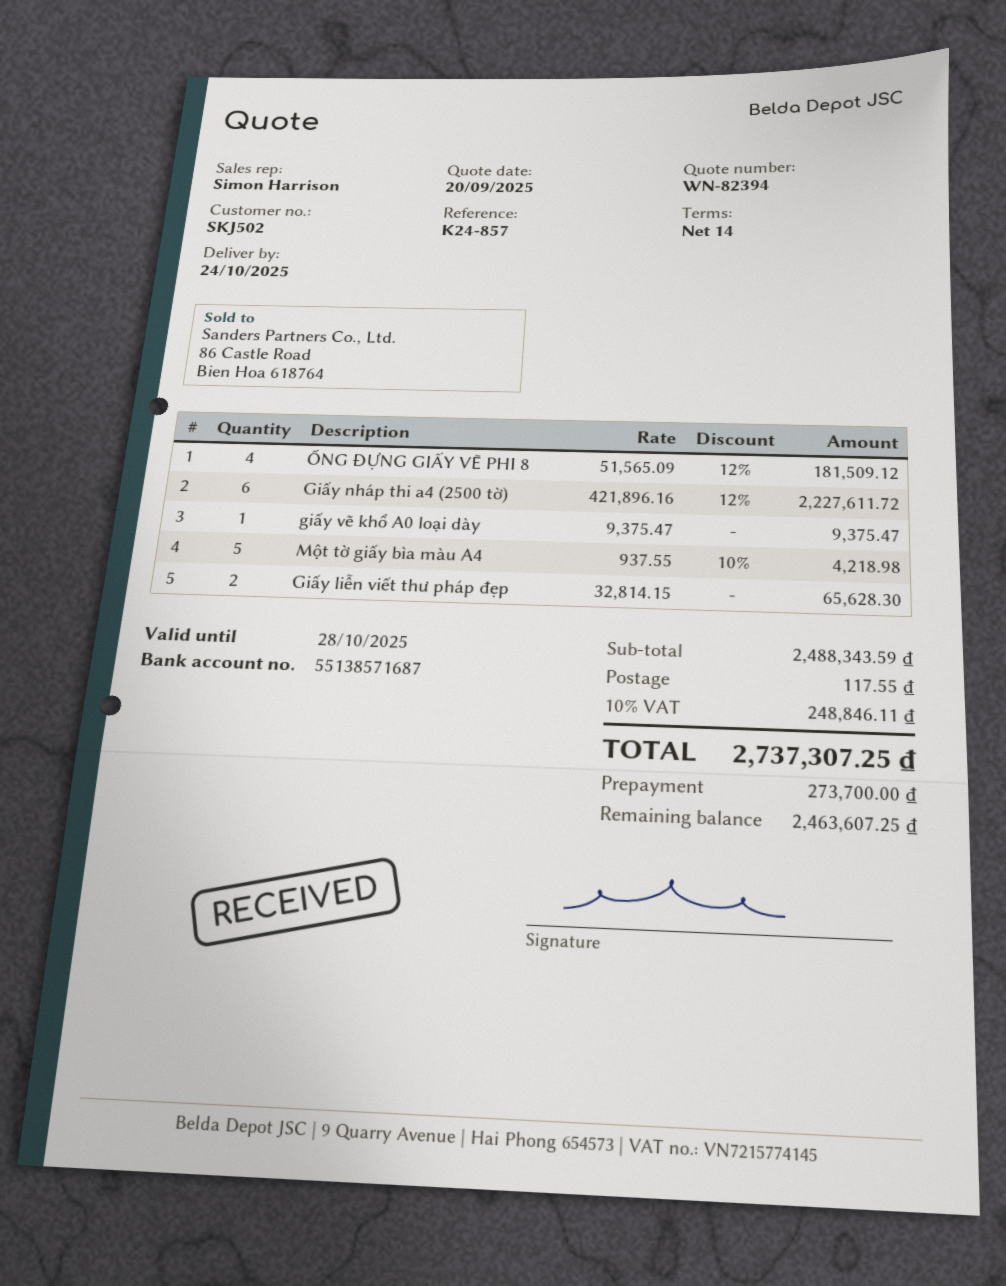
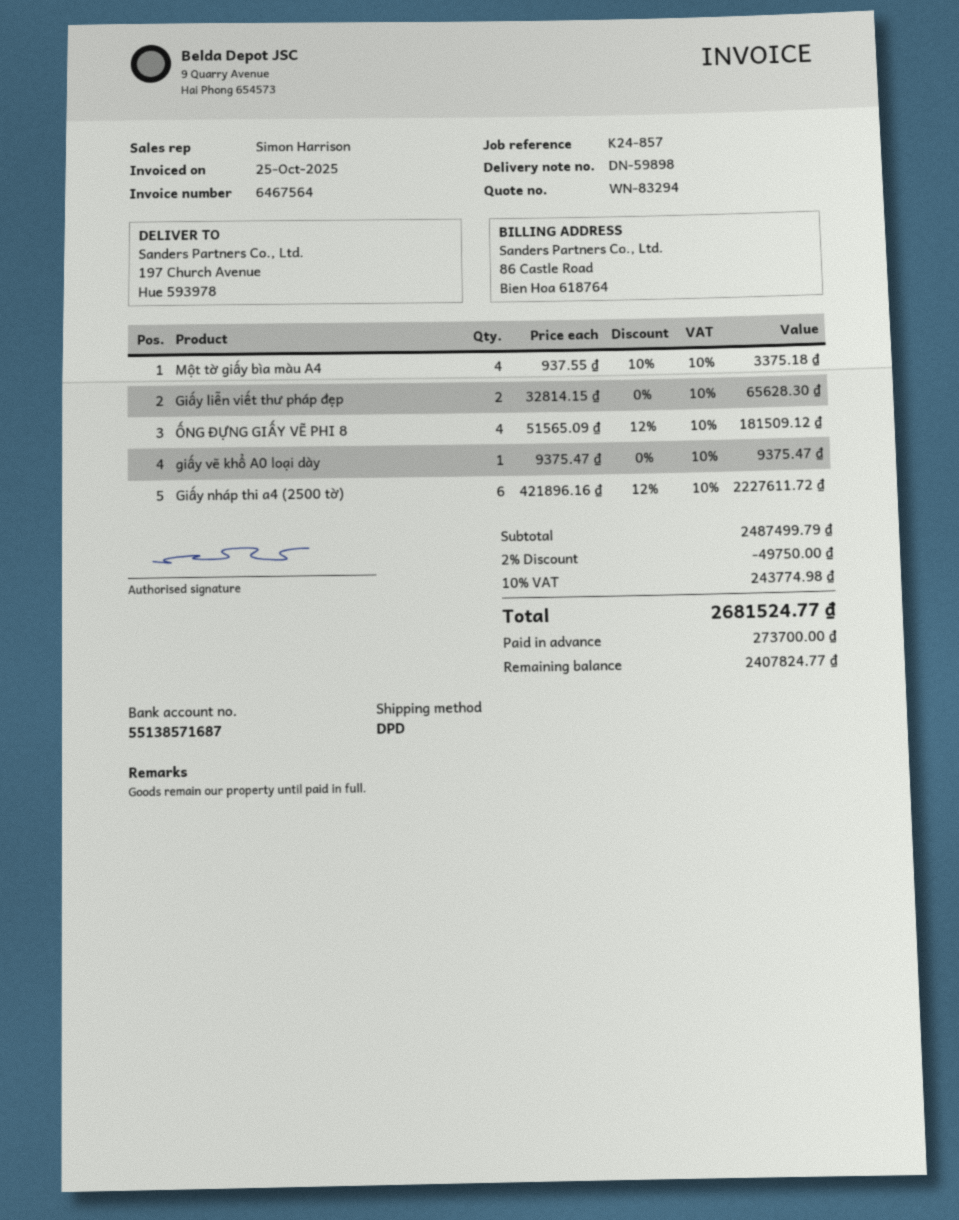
quote number: WN-82394 -> WN-83294
Một tờ giấy bìa màu A4: 5 x 937.55 - 10% = 4218.98 -> 4 x 937.55 - 10% = 3375.18
subtotal: 2488343.59 -> 2487499.79
discount: none -> 2% = 49750.00
shipping: 117.55 -> none
tax: 10% = 248846.11 -> 10% = 243774.98
total: 2737307.25 -> 2681524.77
balance: 2463607.25 -> 2407824.77

